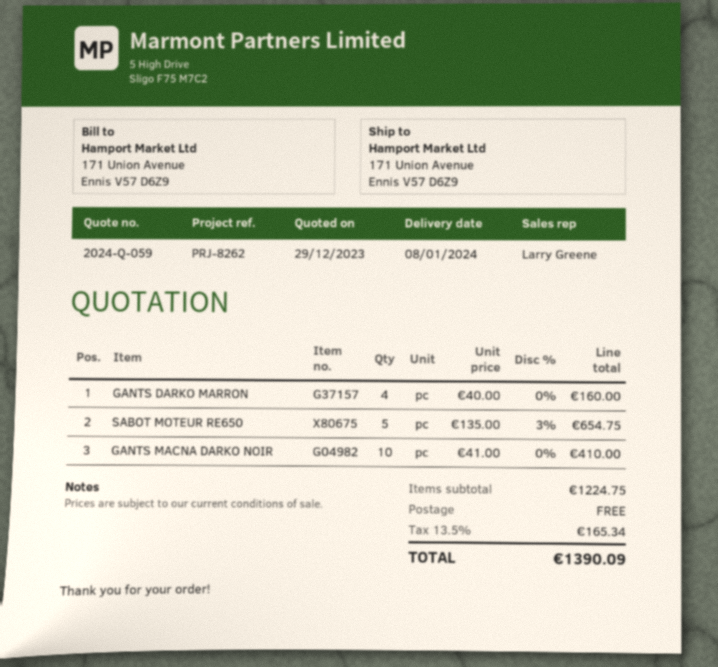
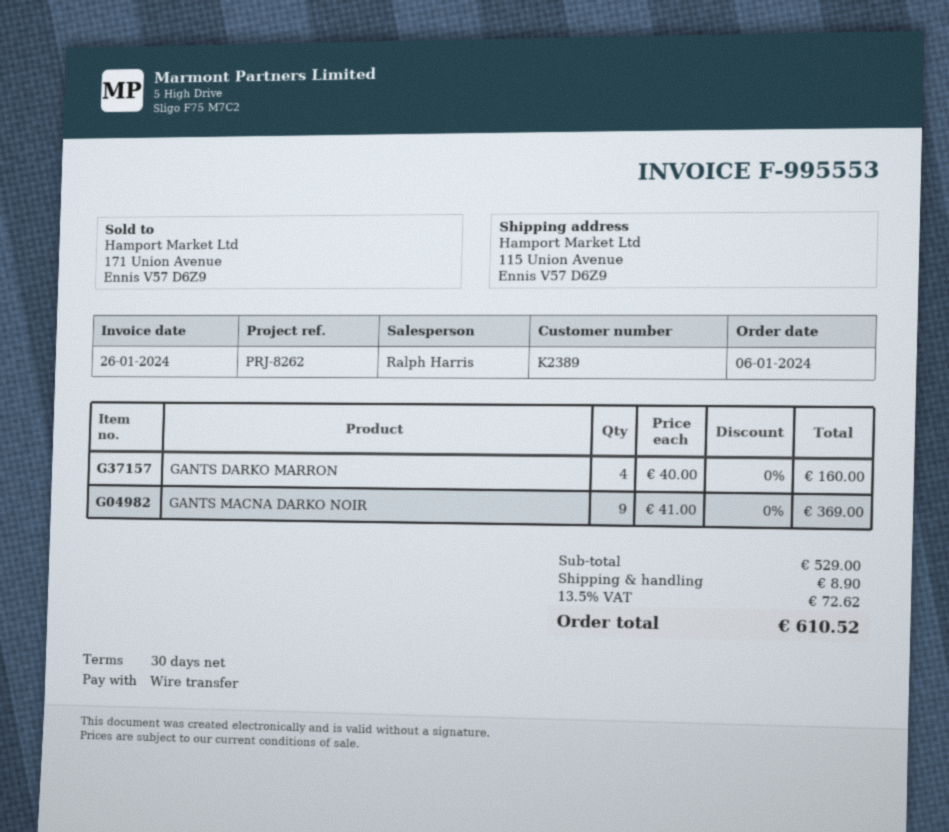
sales rep: Larry Greene -> Ralph Harris
ship to: 171 Union Avenue, Ennis V57 D6Z9 -> 115 Union Avenue, Ennis V57 D6Z9
SABOT MOTEUR RE650: 5 x 135.00 - 3% = 654.75 -> none
GANTS MACNA DARKO NOIR: 10 x 41.00 = 410.00 -> 9 x 41.00 = 369.00
subtotal: 1224.75 -> 529.00
shipping: 0.00 -> 8.90
tax: 13.5% = 165.34 -> 13.5% = 72.62
total: 1390.09 -> 610.52

